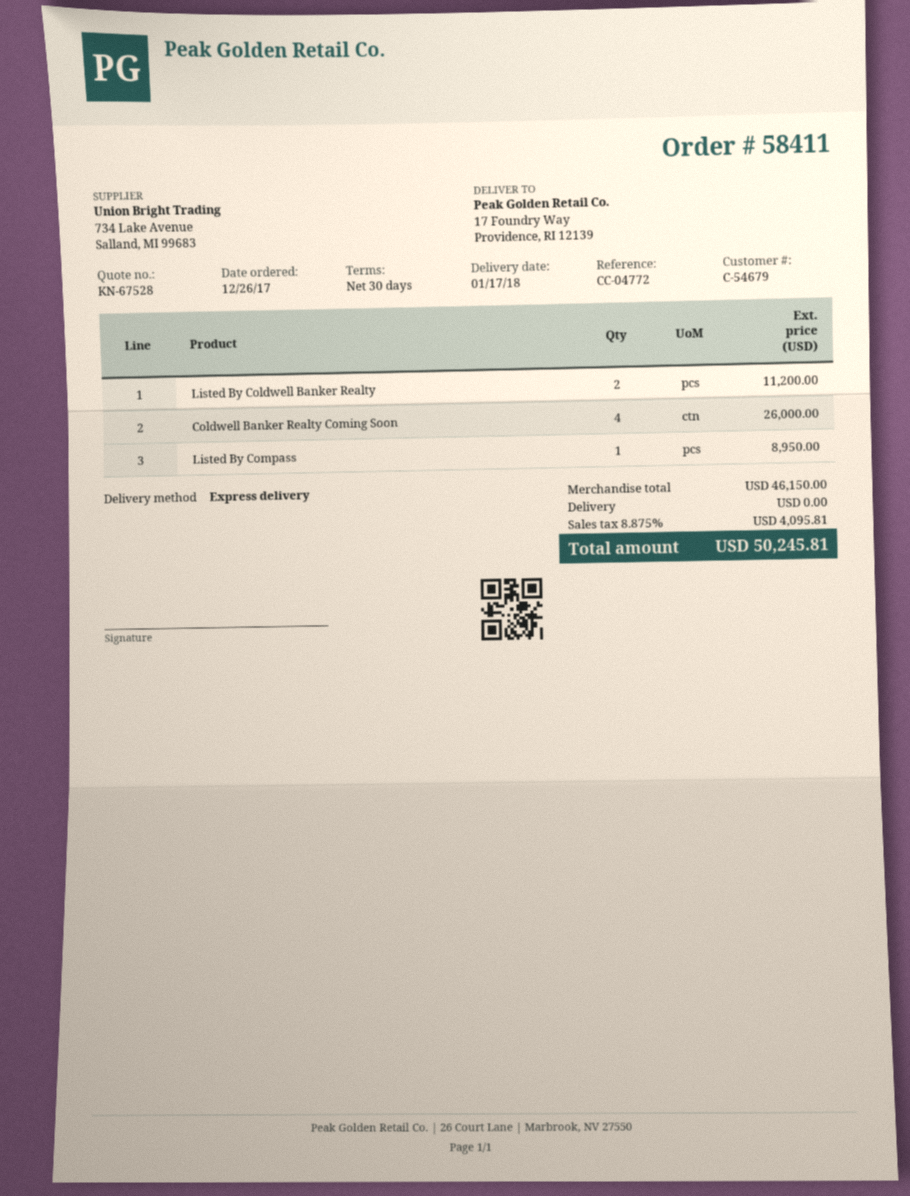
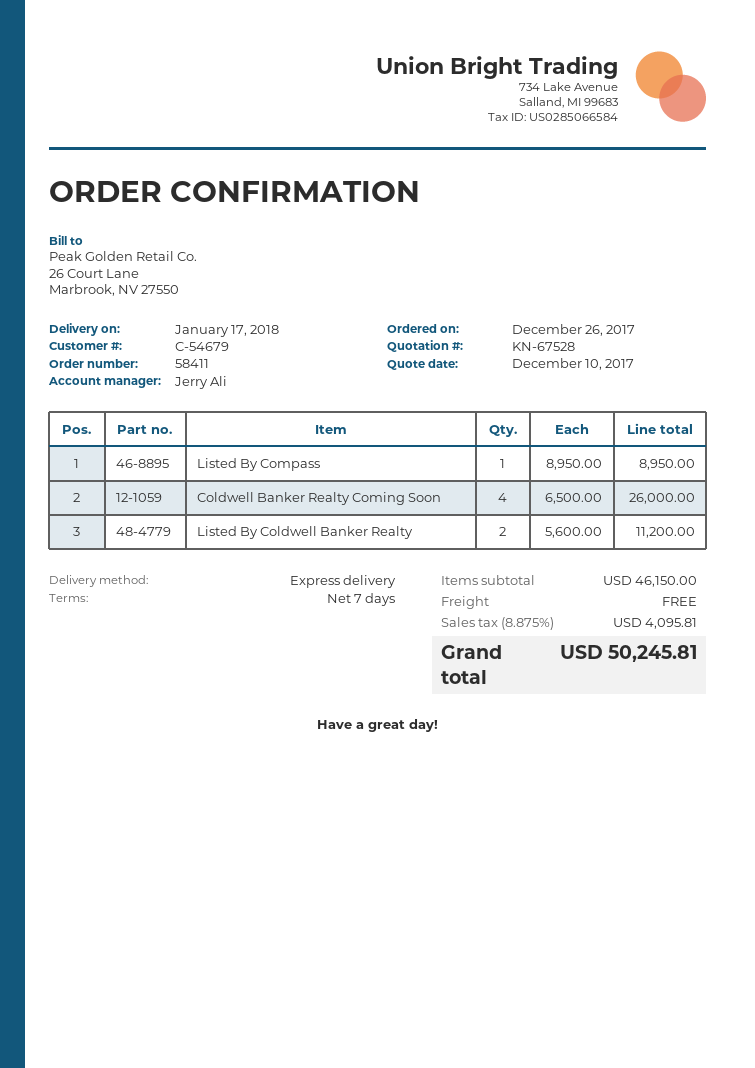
payment terms: 30 days -> 7 days

